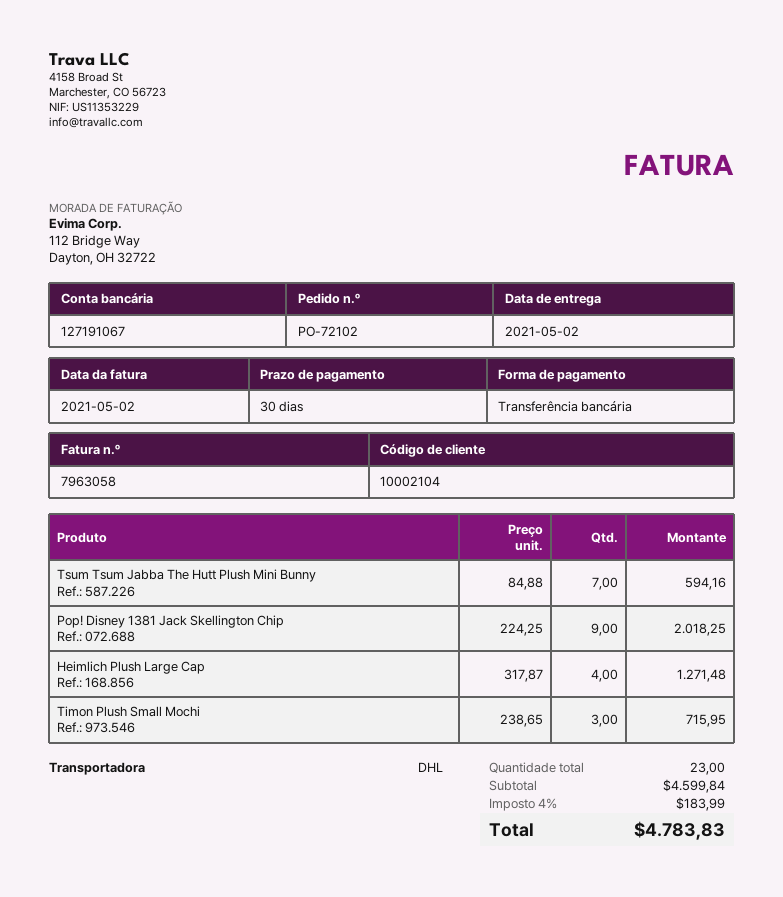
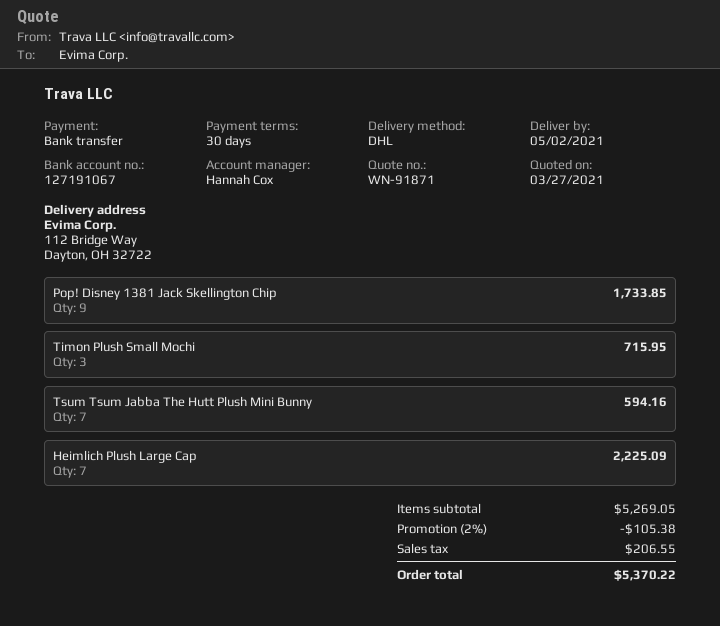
Pop! Disney 1381 Jack Skellington Chip: 9 for 2018.25 -> 9 for 1733.85
Heimlich Plush Large Cap: 4 for 1271.48 -> 7 for 2225.09
subtotal: 4599.84 -> 5269.05
discount: none -> 2% = 105.38
tax: 183.99 -> 206.55
total: 4783.83 -> 5370.22

